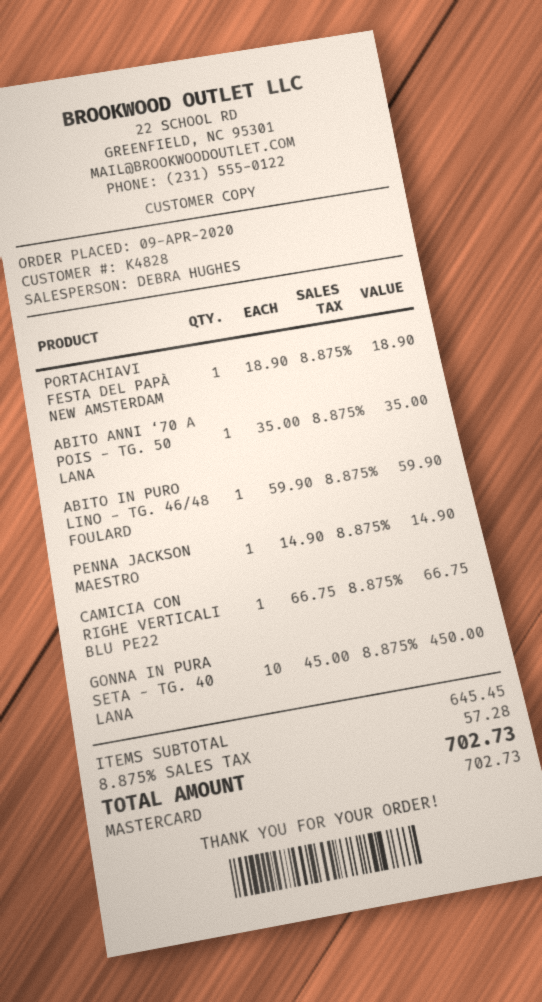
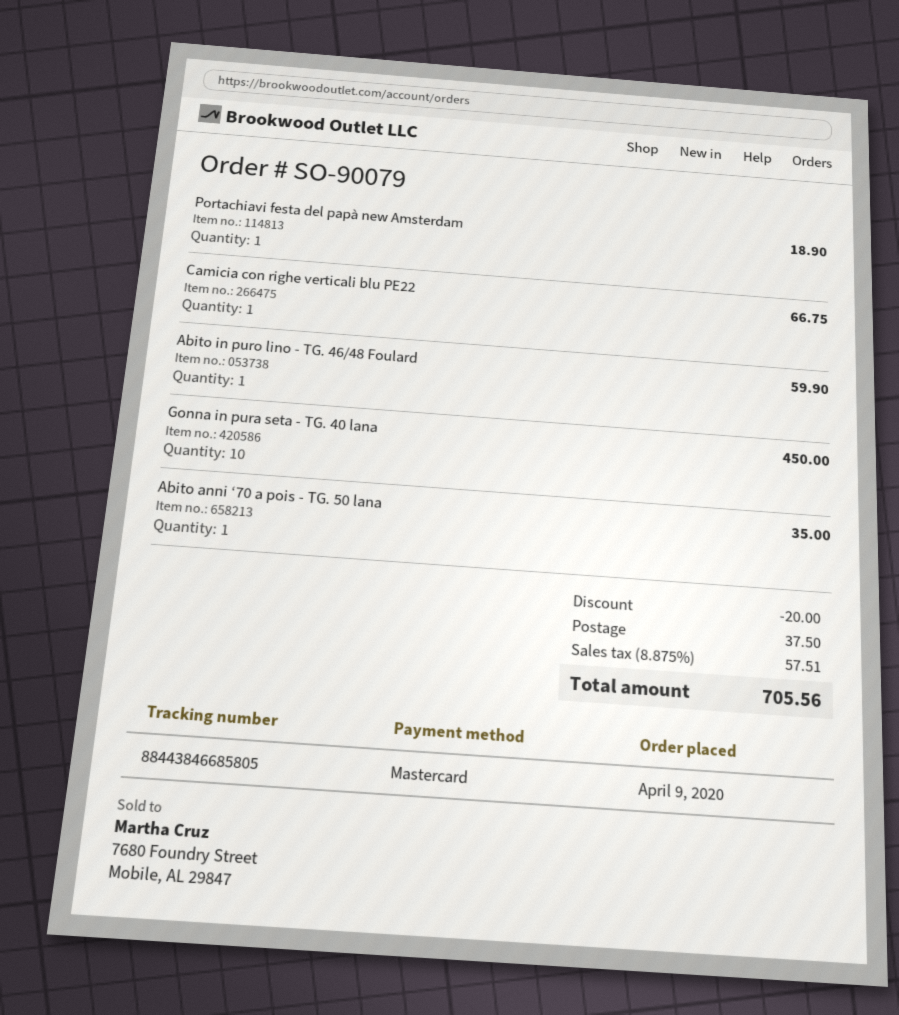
PENNA JACKSON MAESTRO: 1 for 14.90 -> none
discount: none -> 20.00
shipping: none -> 37.50
tax: 8.875% = 57.28 -> 8.875% = 57.51
total: 702.73 -> 705.56

